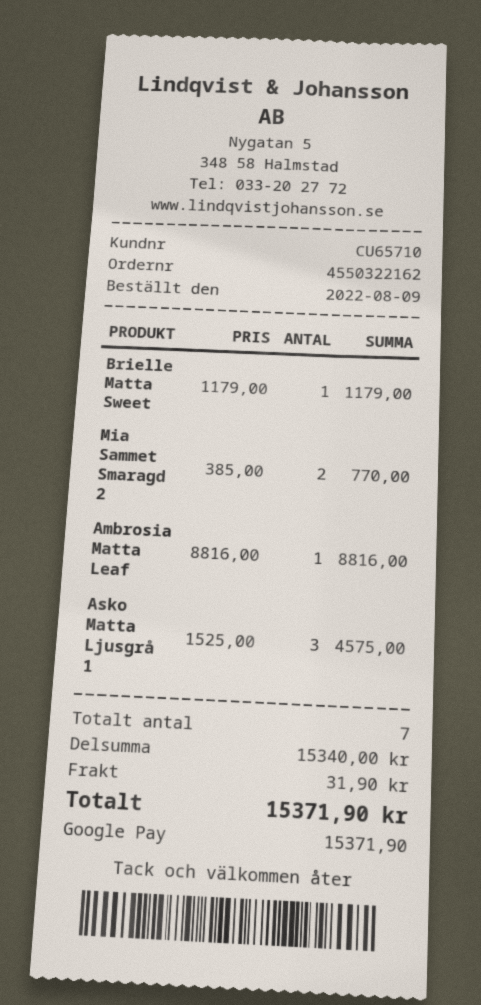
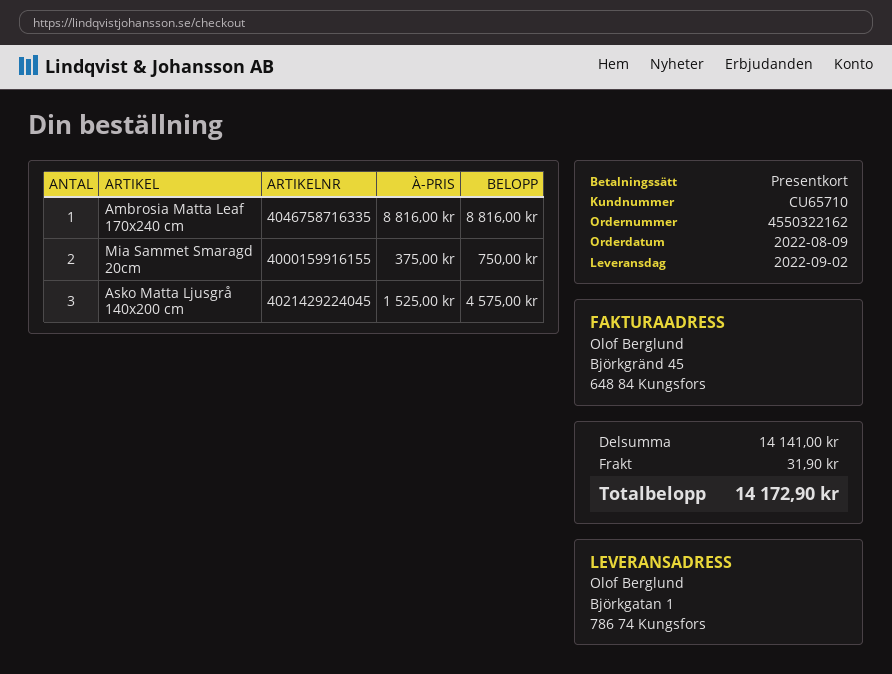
payment method: Google Pay -> gift card
Brielle Matta Sweet: 1 x 1179.00 = 1179.00 -> none
Mia Sammet Smaragd 2: 2 x 385.00 = 770.00 -> 2 x 375.00 = 750.00
subtotal: 15340.00 -> 14141.00
total: 15371.90 -> 14172.90

